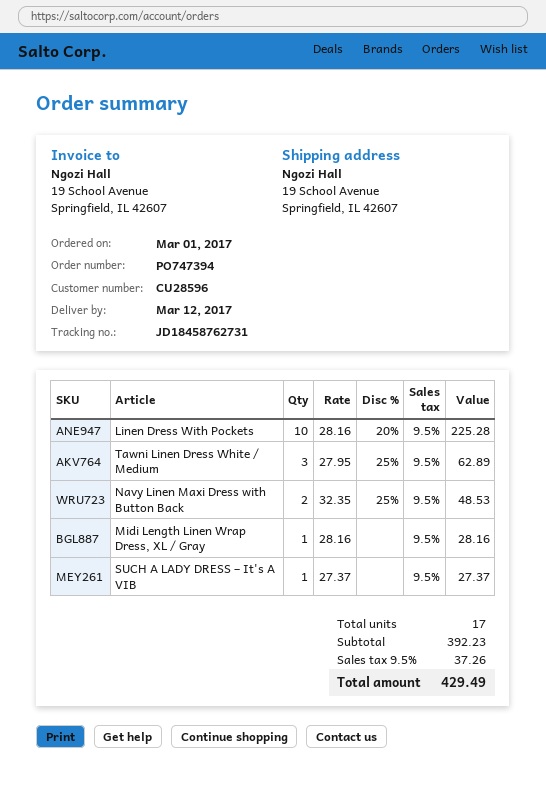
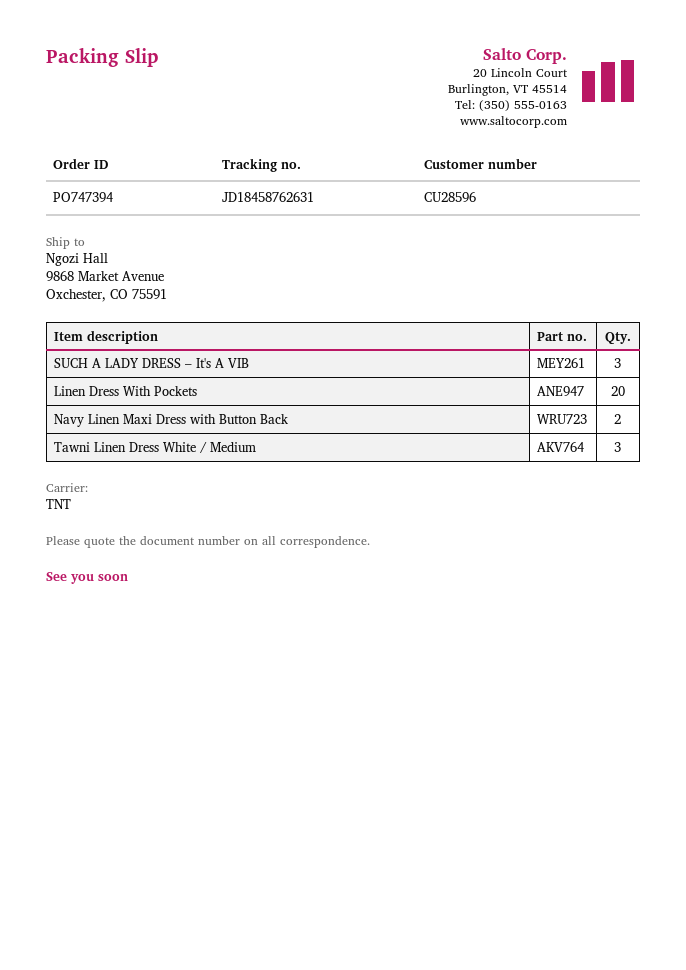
tracking number: JD18458762731 -> JD18458762631
ship to: 19 School Avenue, Springfield, IL 42607 -> 9868 Market Avenue, Oxchester, CO 75591
Linen Dress With Pockets: 10 -> 20
Midi Length Linen Wrap Dress, XL / Gray: 1 -> none
SUCH A LADY DRESS – It's A VIB: 1 -> 3

